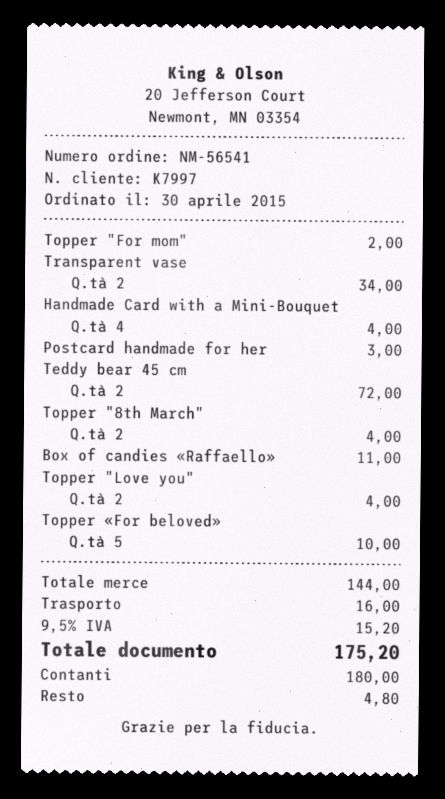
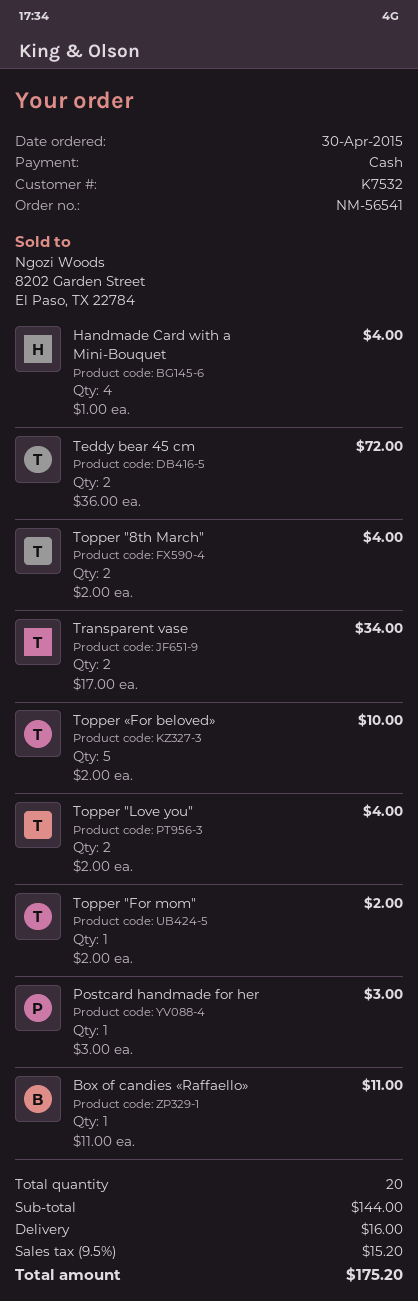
customer number: K7997 -> K7532

